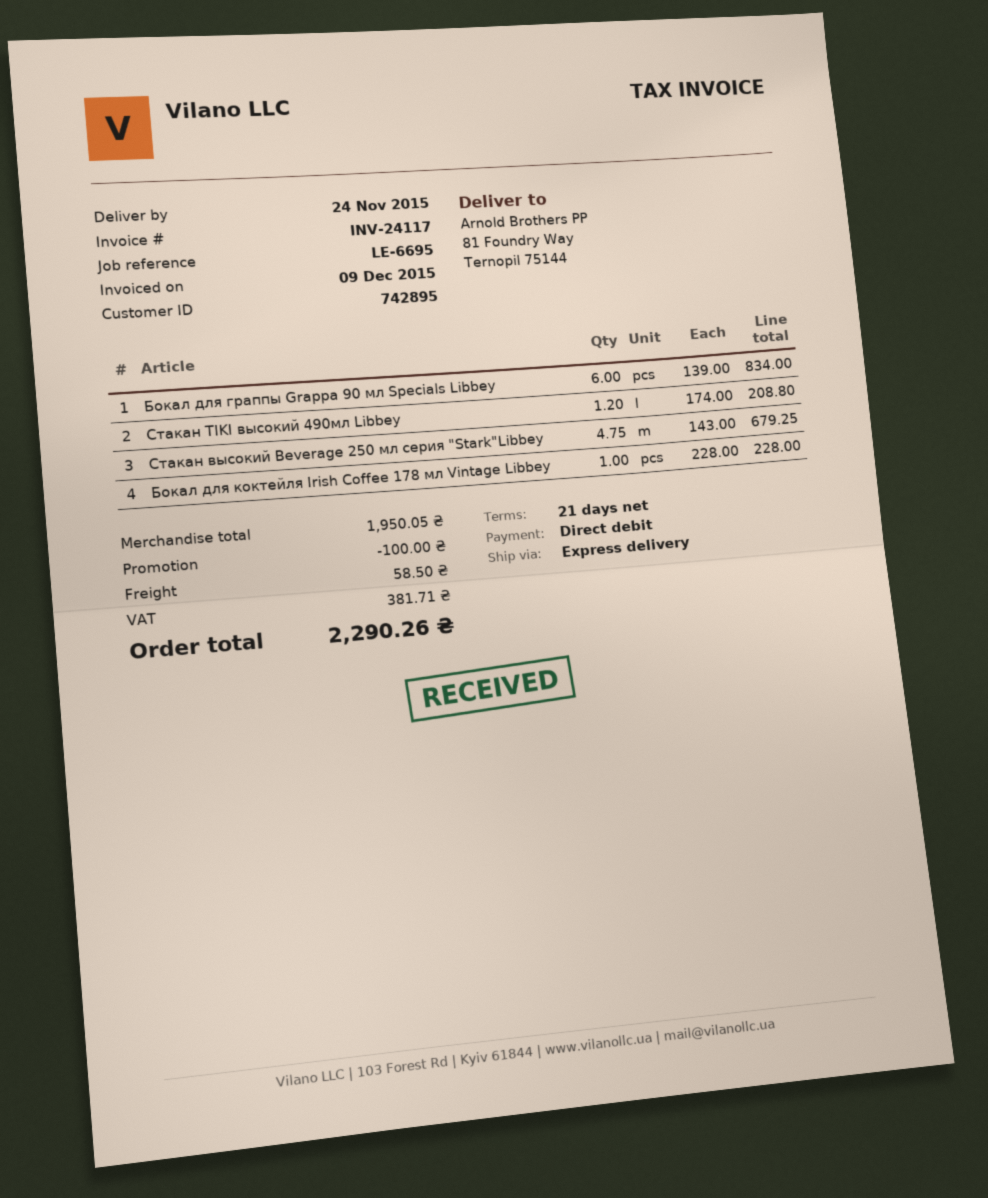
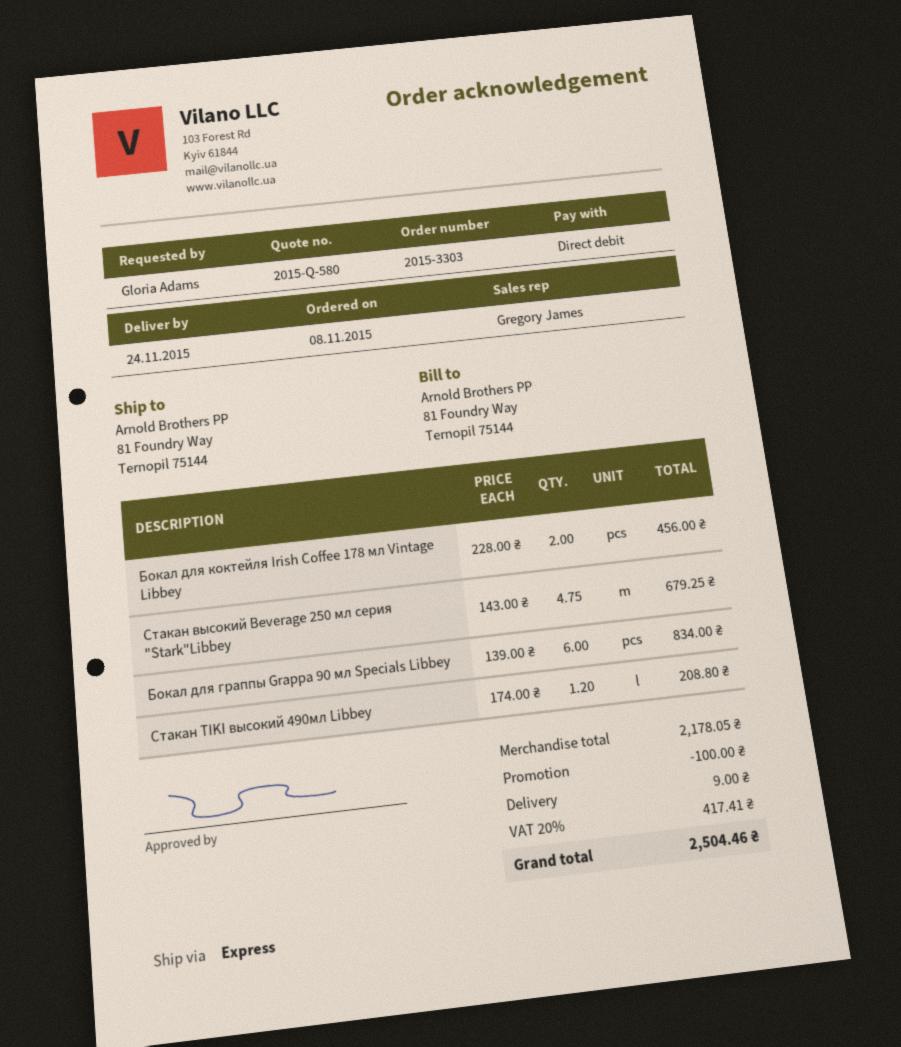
Бокал для коктейля Irish Coffee 178 мл Vintage Libbey: 1 x 228.00 = 228.00 -> 2 x 228.00 = 456.00
subtotal: 1950.05 -> 2178.05
shipping: 58.50 -> 9.00
tax: 381.71 -> 417.41
total: 2290.26 -> 2504.46

